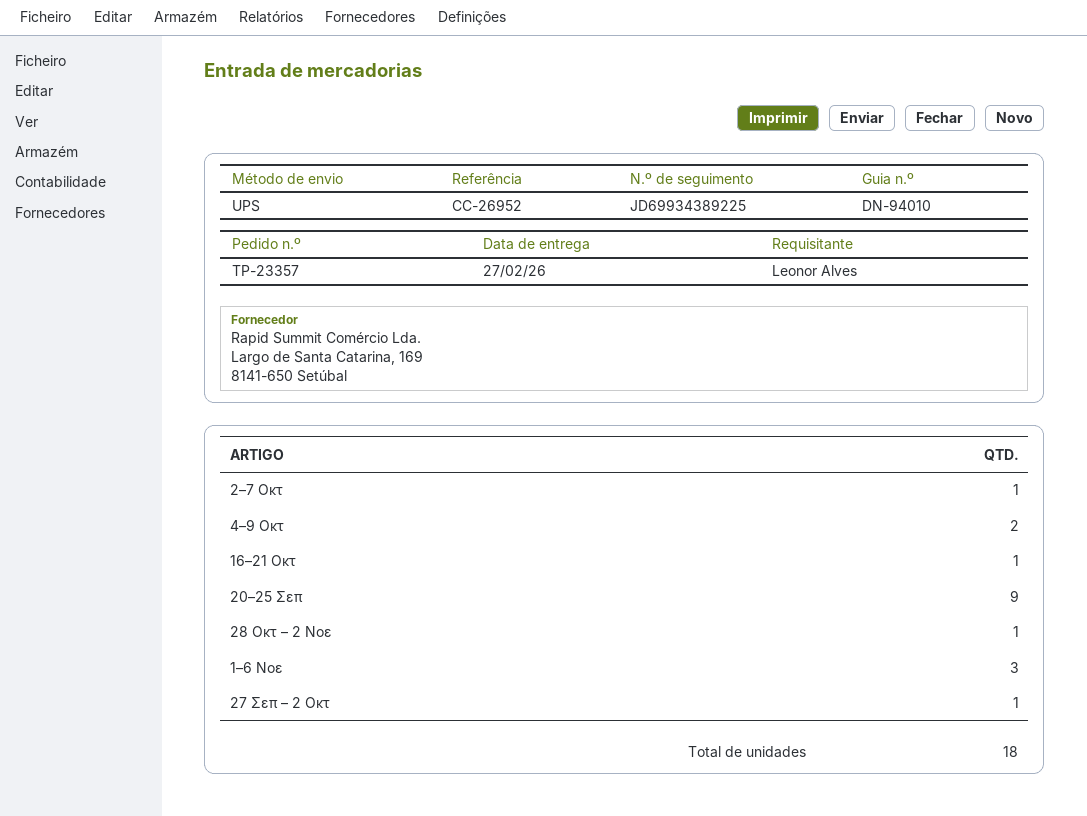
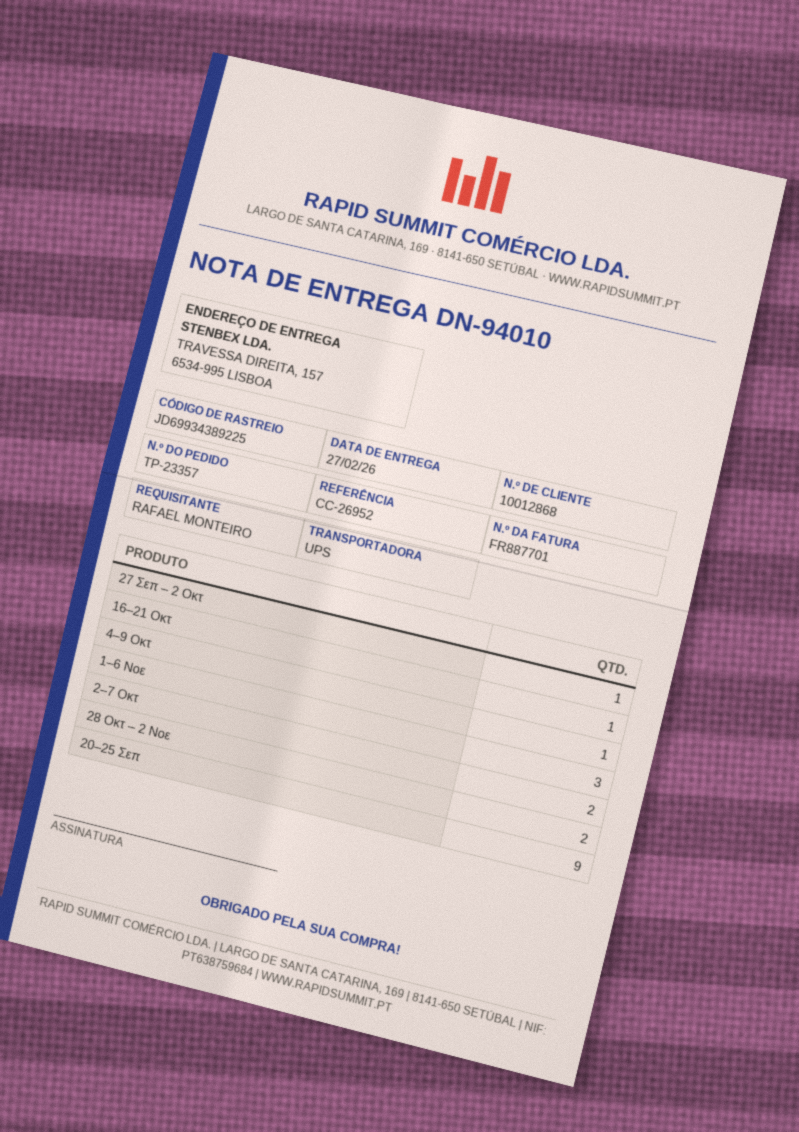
ordered by: Leonor Alves -> RAFAEL MONTEIRO
2–7 Οκτ: 1 -> 2
4–9 Οκτ: 2 -> 1
28 Οκτ – 2 Νοε: 1 -> 2

